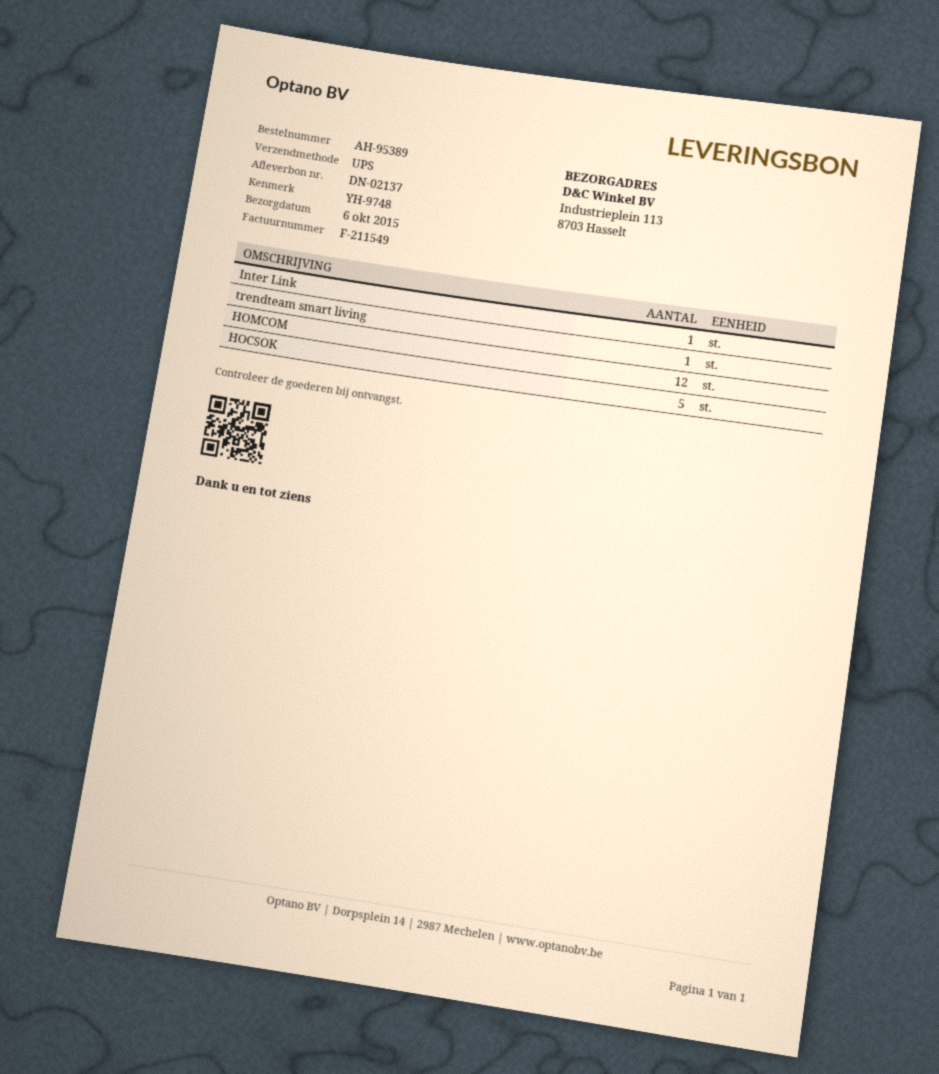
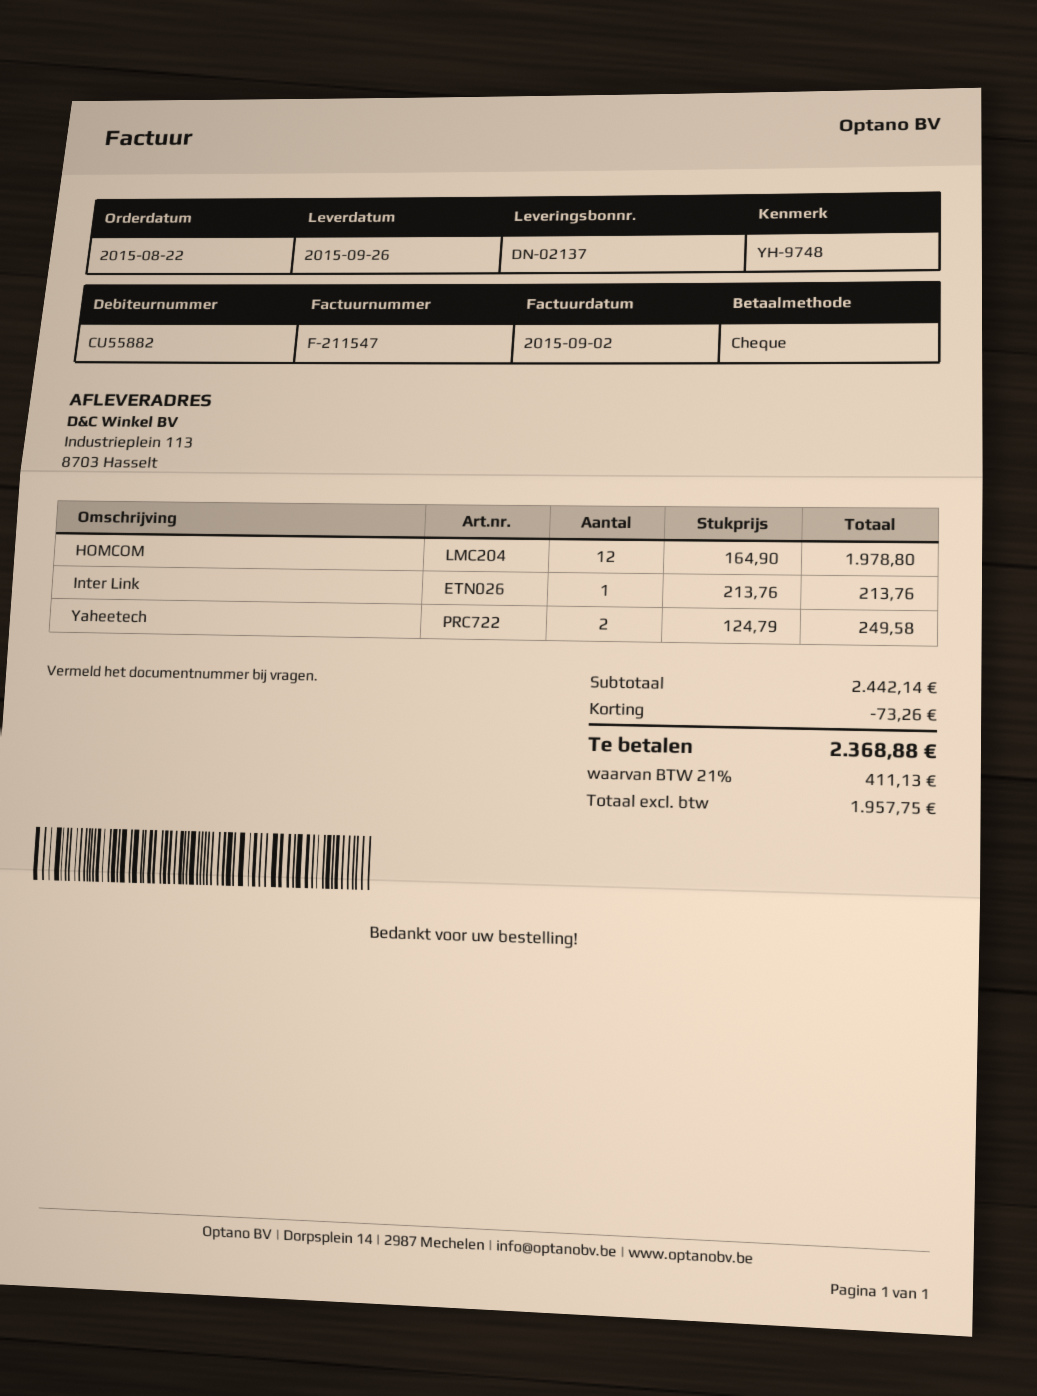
delivery date: 2015-10-06 -> 2015-09-26
invoice number: F-211549 -> F-211547
trendteam smart living: 1 -> none
HOCSOK: 5 -> none
Yaheetech: none -> 2

